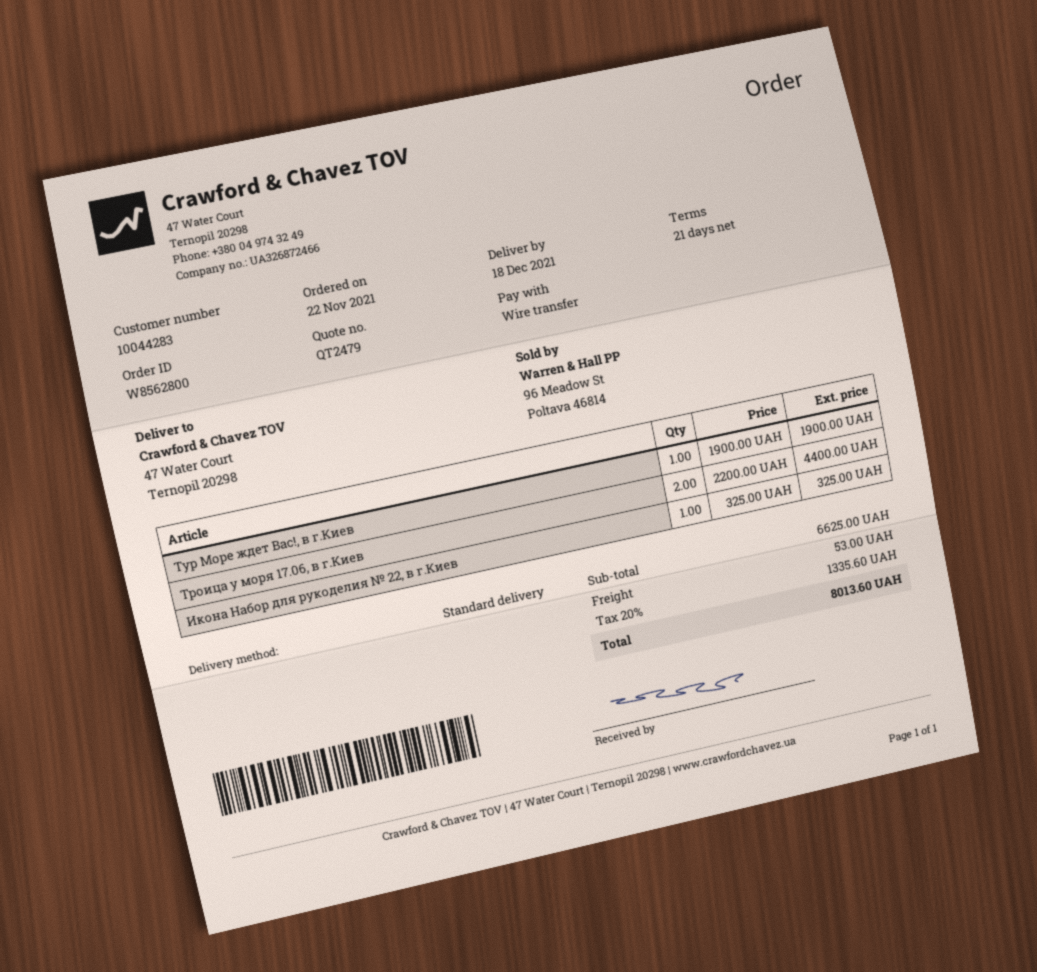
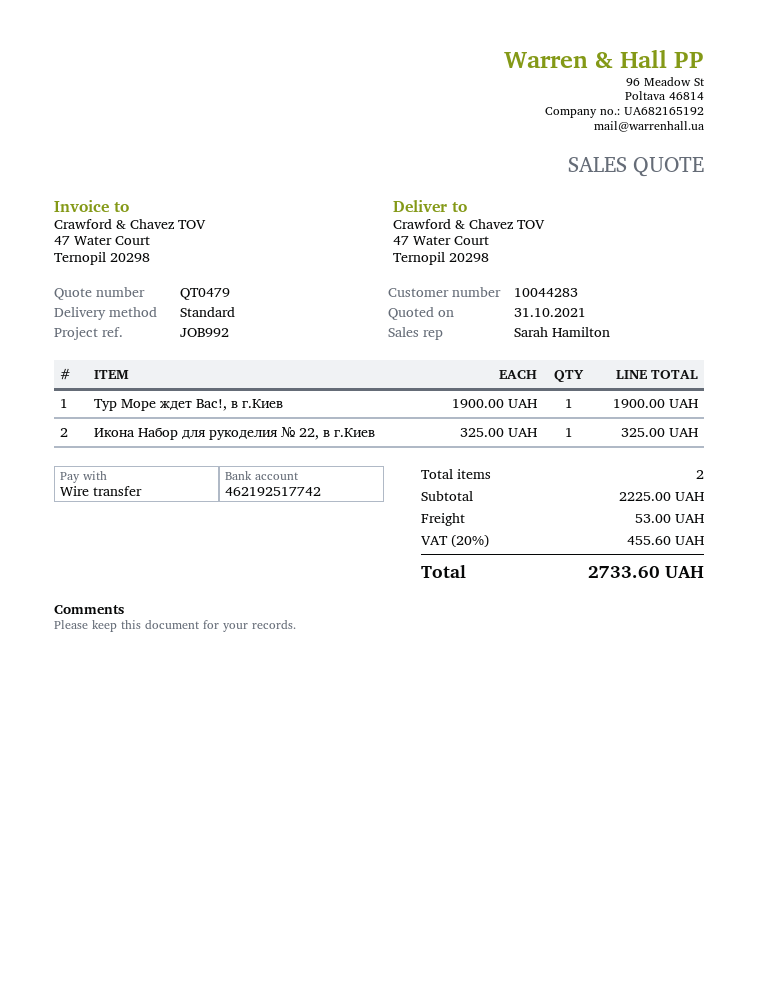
quote number: QT2479 -> QT0479
Троица у моря 17.06, в г.Киев: 2 x 2200.00 = 4400.00 -> none
subtotal: 6625.00 -> 2225.00
tax: 20% = 1335.60 -> 20% = 455.60
total: 8013.60 -> 2733.60

